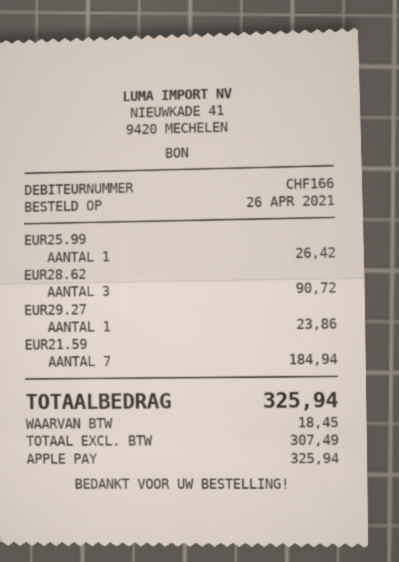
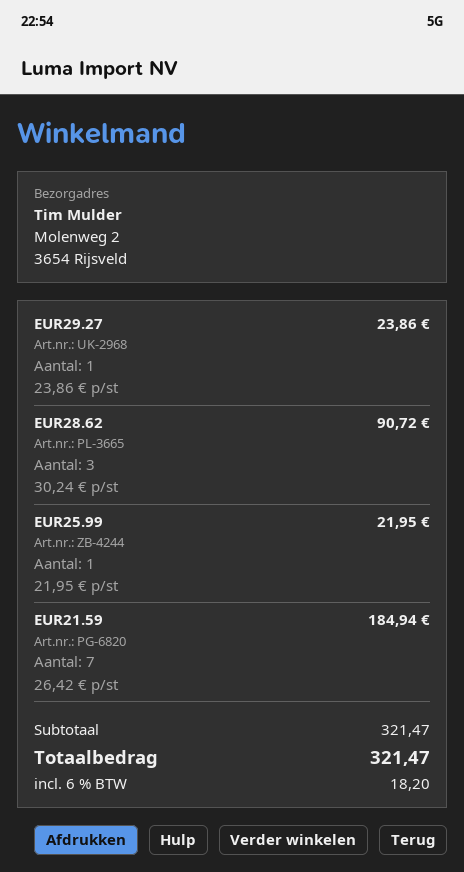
EUR25.99: 1 for 26.42 -> 1 for 21.95
tax: 18.45 -> 18.20
total: 325.94 -> 321.47

